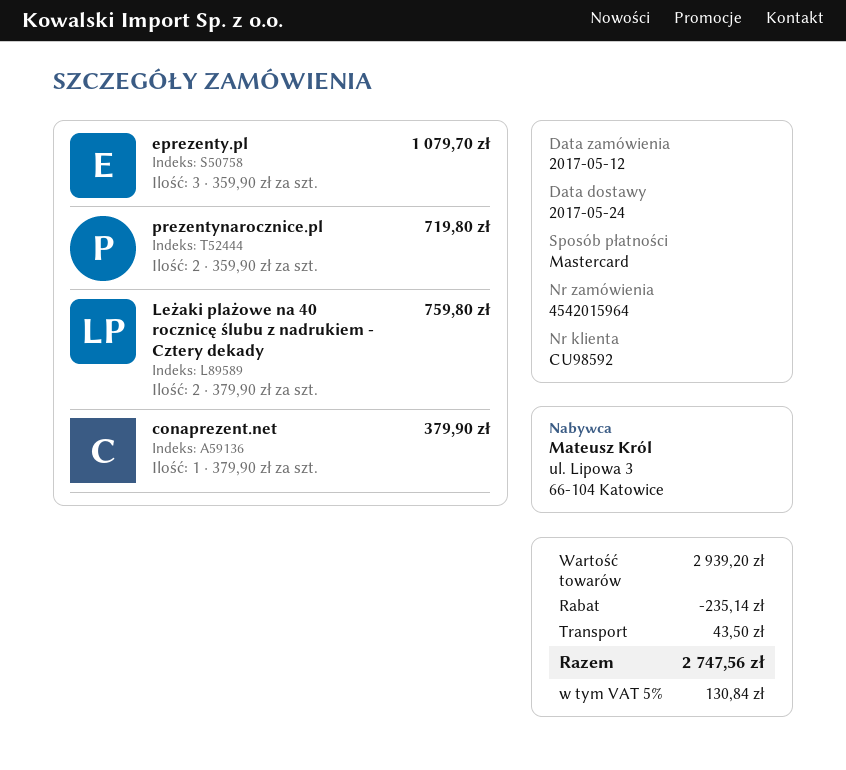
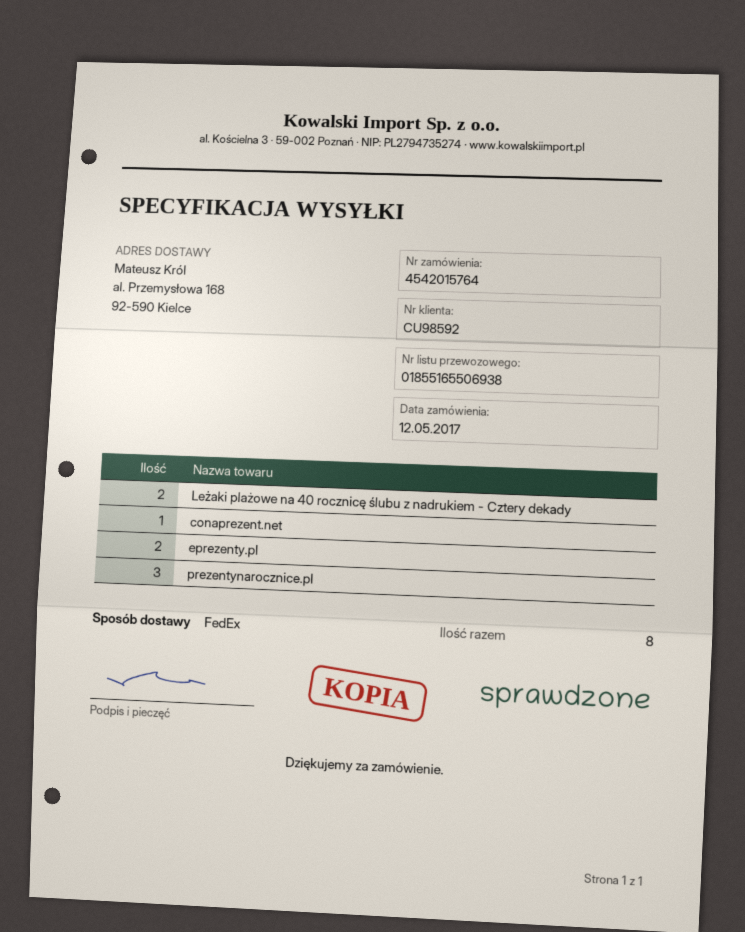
order number: 4542015964 -> 4542015764
eprezenty.pl: 3 -> 2
prezentynarocznice.pl: 2 -> 3

